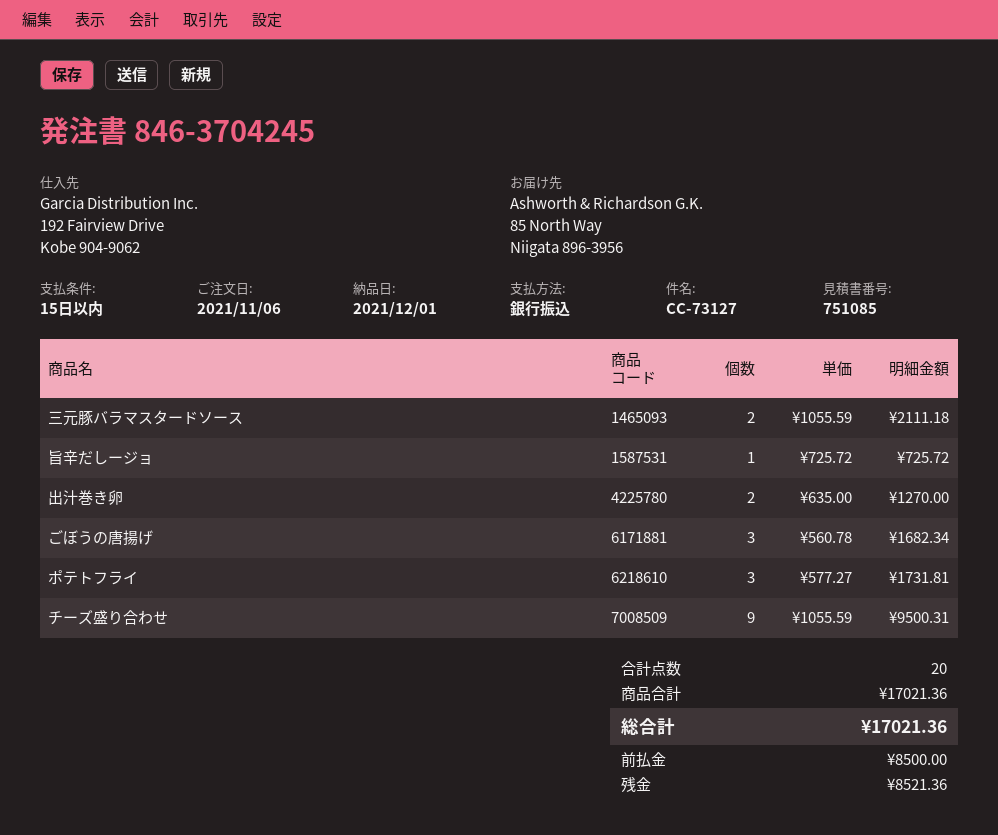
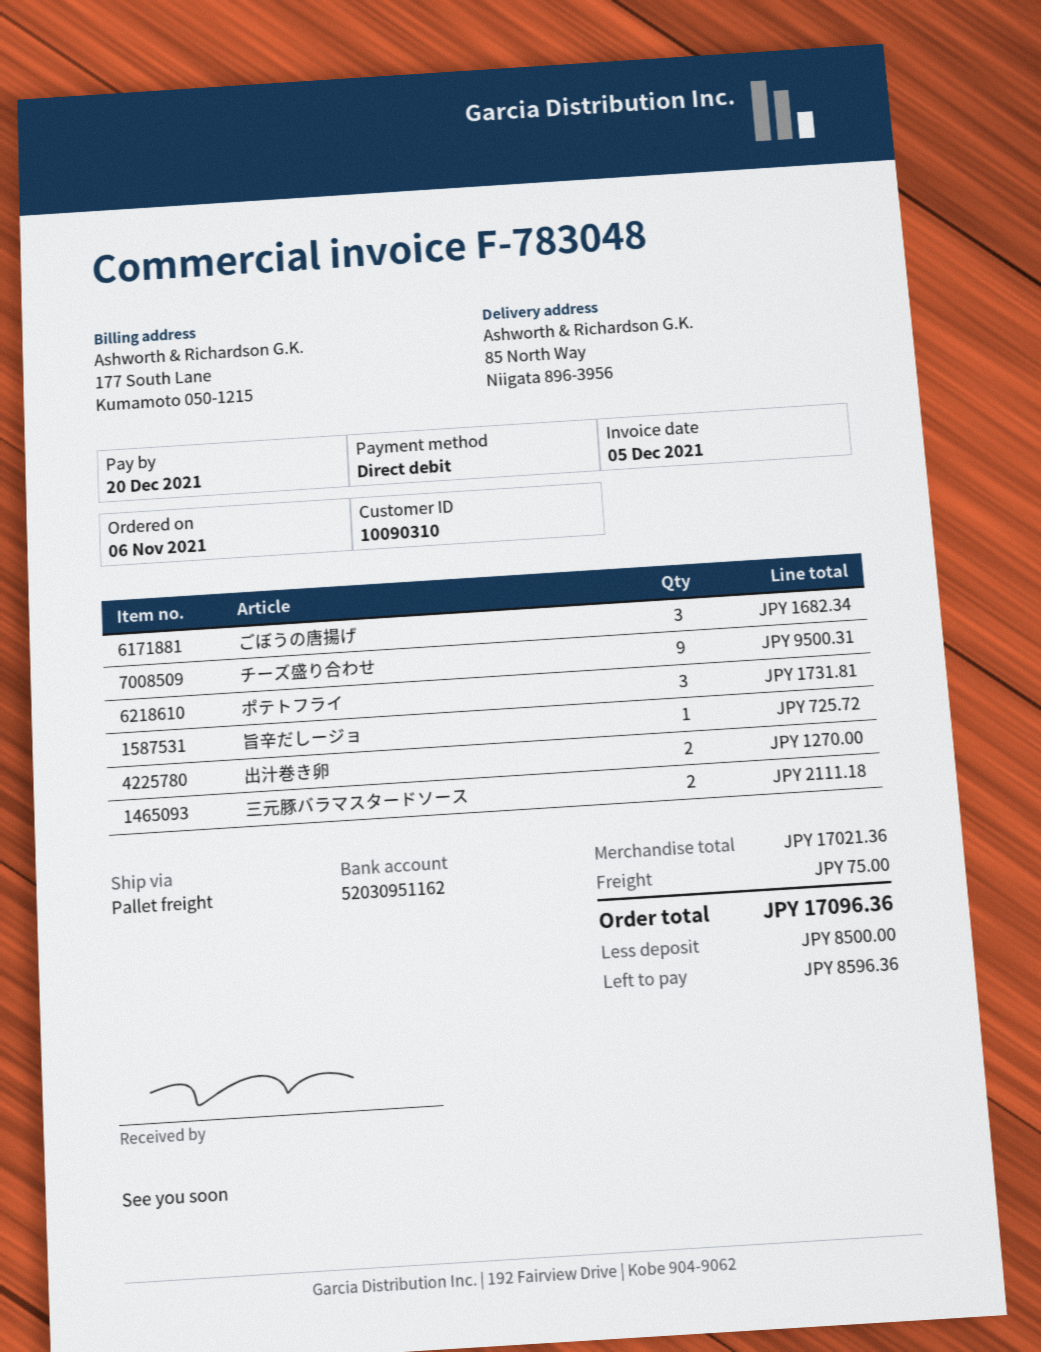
payment method: bank transfer -> direct debit
shipping: none -> 75.00
total: 17021.36 -> 17096.36
balance: 8521.36 -> 8596.36

